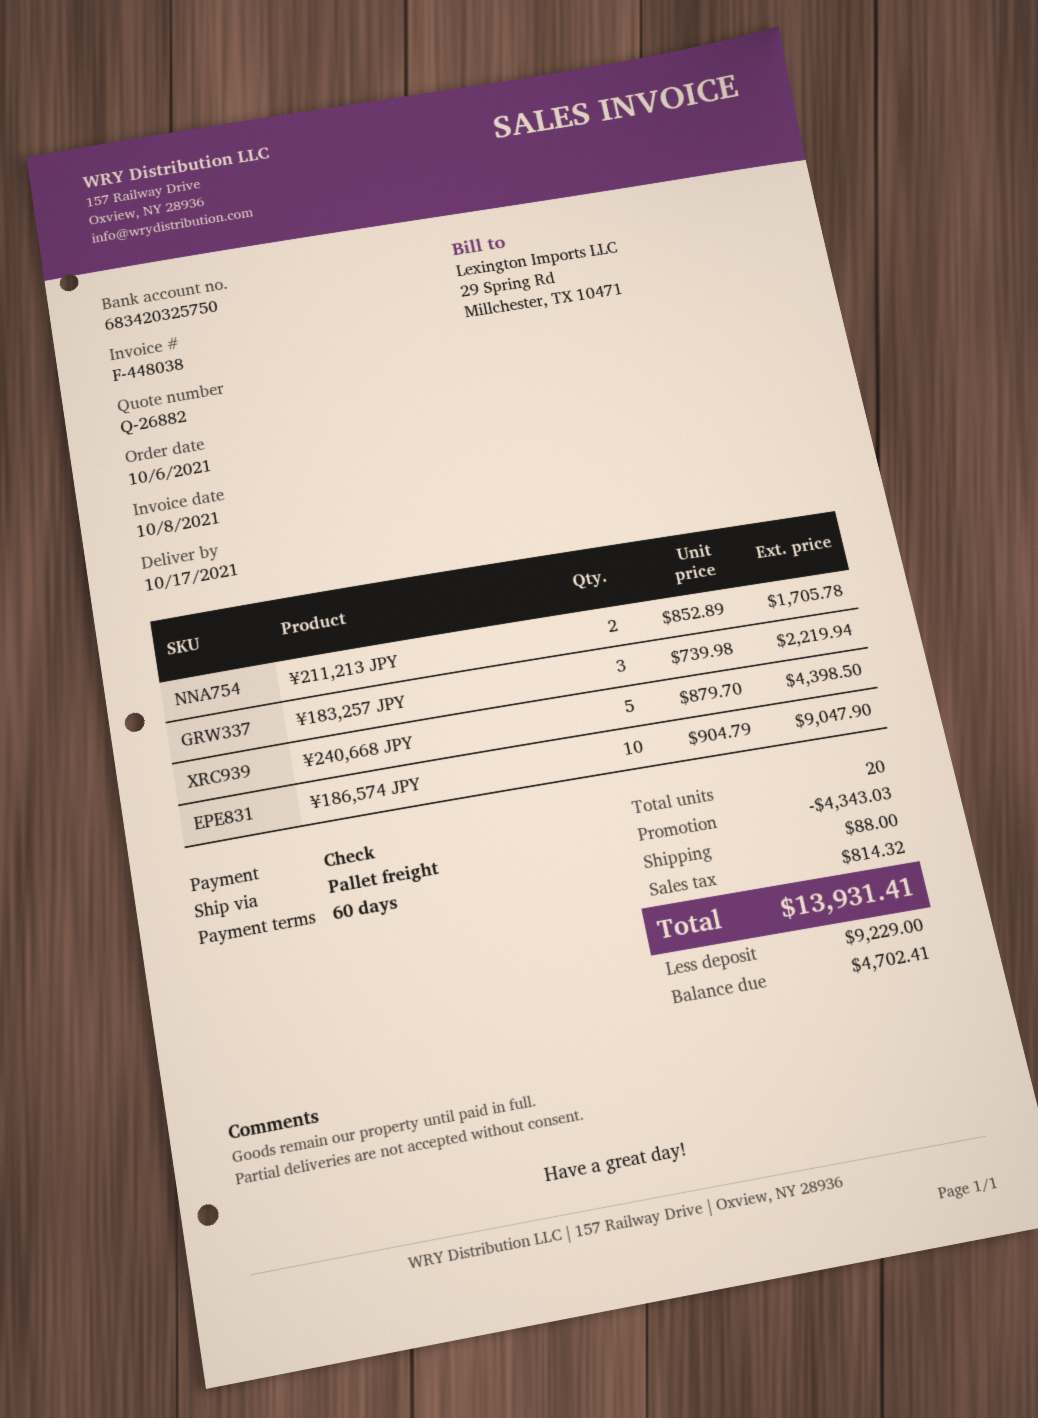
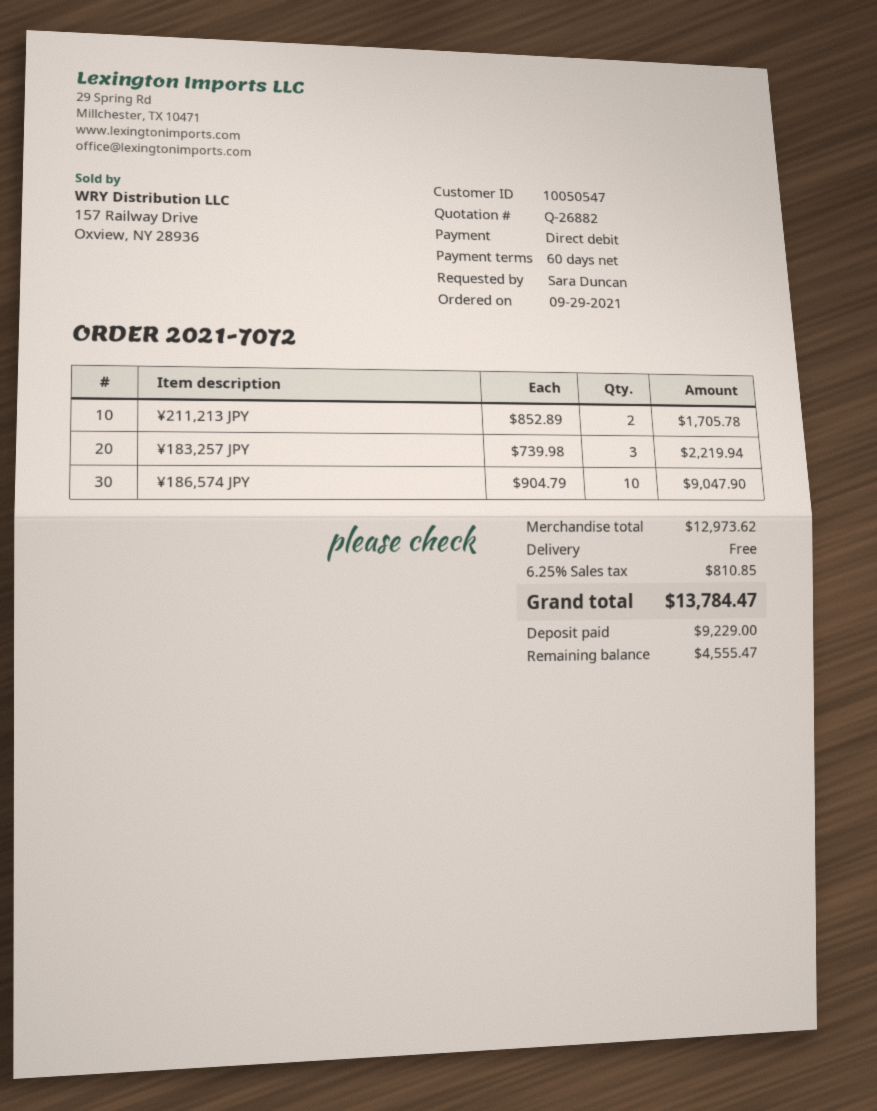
order date: 2021-10-06 -> 2021-09-29
payment method: cheque -> direct debit
¥240,668 JPY: 5 x 879.70 = 4398.50 -> none
discount: 4343.03 -> none
shipping: 88.00 -> 0.00
tax: 814.32 -> 810.85
total: 13931.41 -> 13784.47
balance: 4702.41 -> 4555.47

